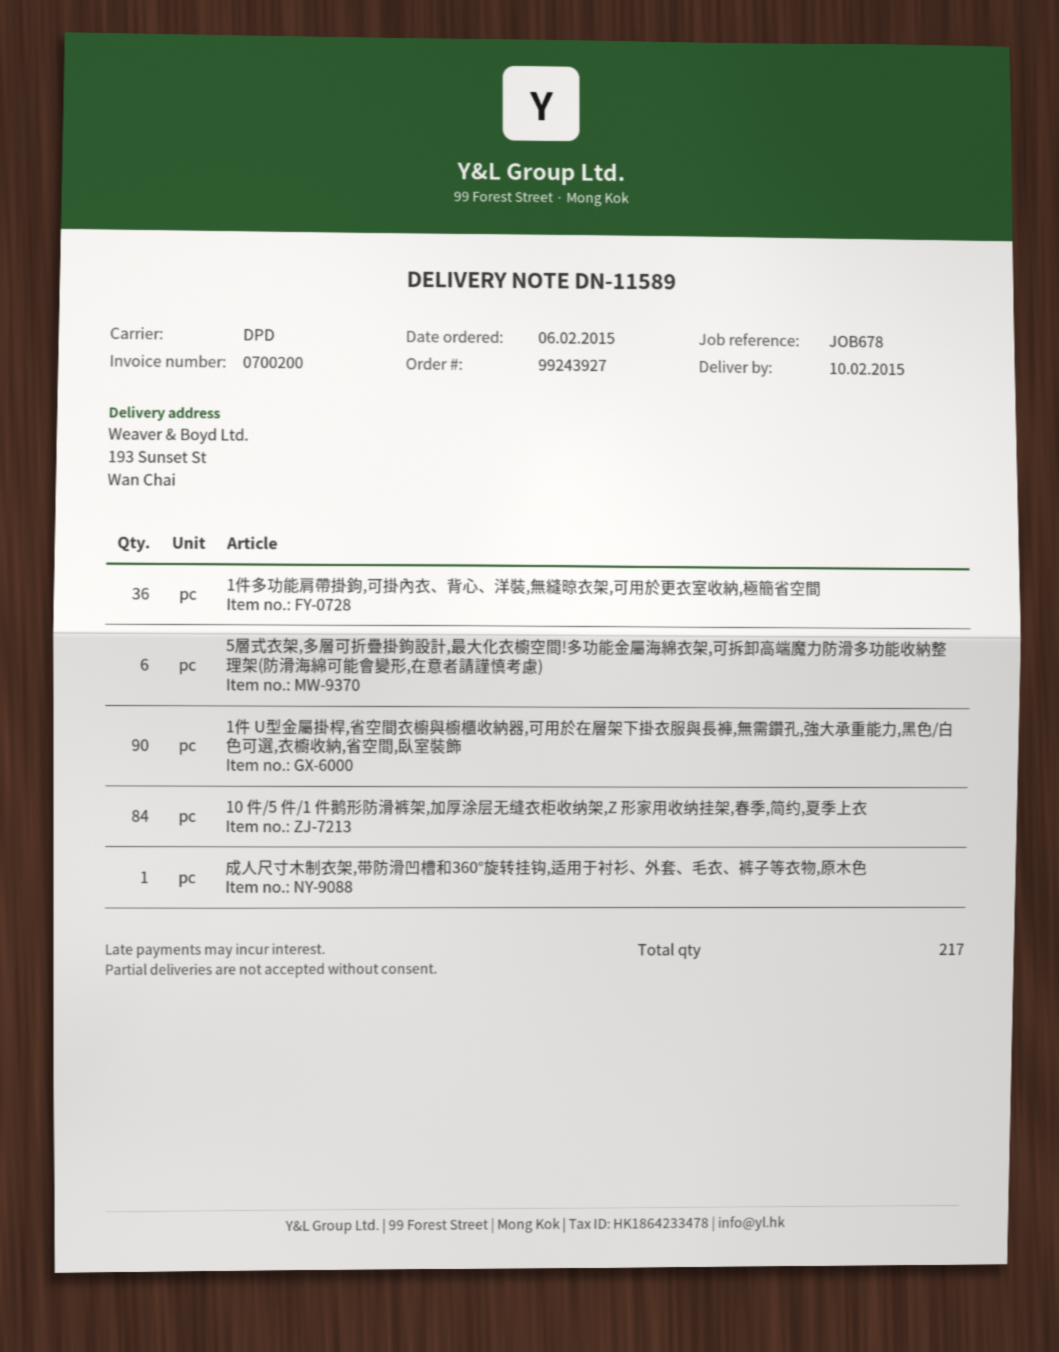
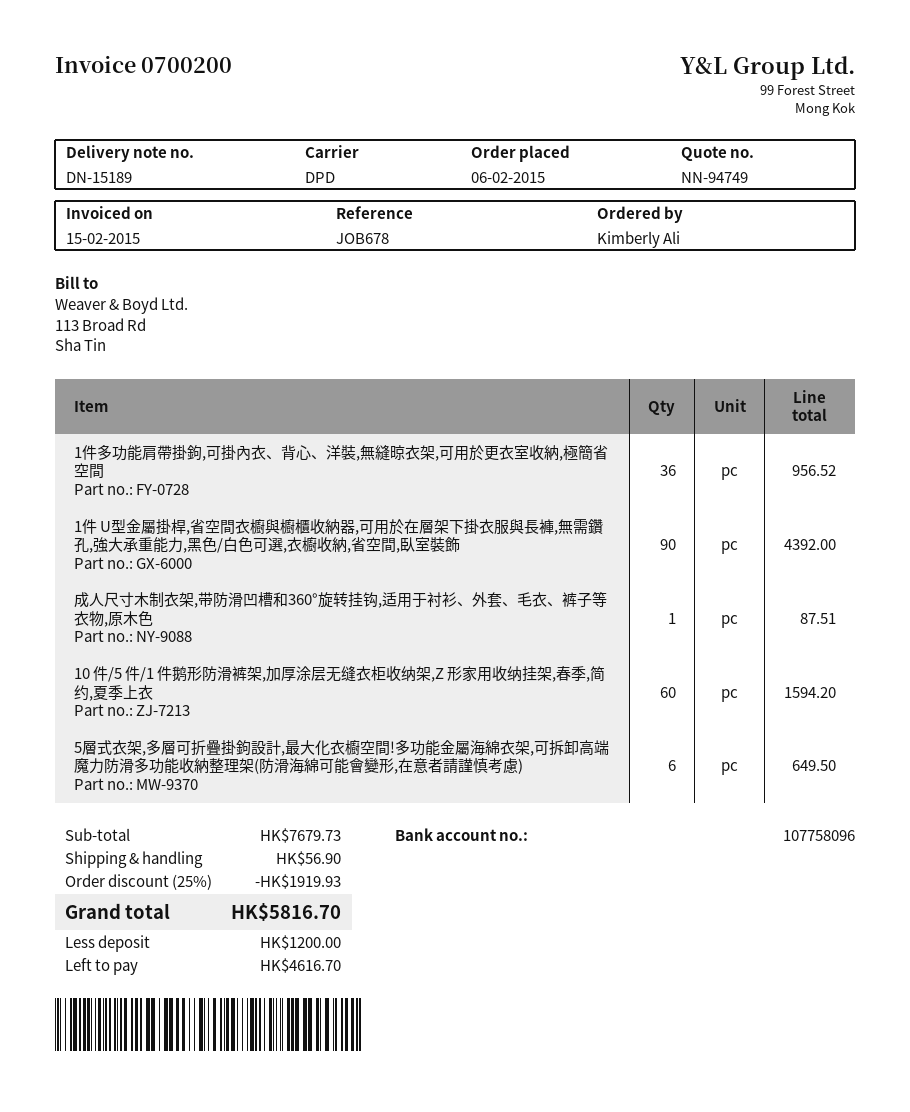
delivery note number: DN-11589 -> DN-15189
10 件/5 件/1 件鹅形防滑裤架,加厚涂层无缝衣柜收纳架,Z 形家用收纳挂架,春季,简约,夏季上衣: 84 -> 60

